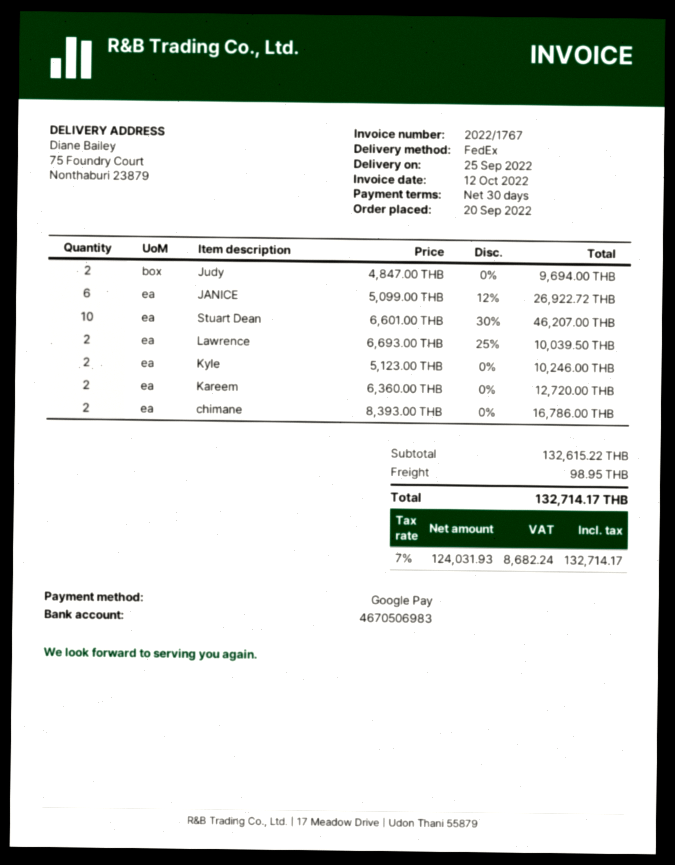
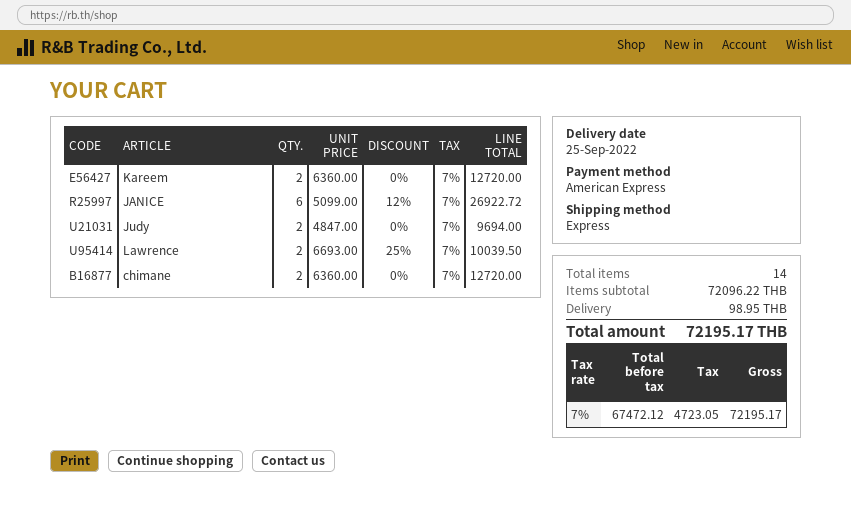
payment method: Google Pay -> American Express
shipping method: FedEx -> express
Stuart Dean: 10 x 6601.00 - 30% = 46207.00 -> none
Kyle: 2 x 5123.00 = 10246.00 -> none
chimane: 2 x 8393.00 = 16786.00 -> 2 x 6360.00 = 12720.00
subtotal: 132615.22 -> 72096.22
net: 124031.93 -> 67472.12
tax: 7% = 8682.24 -> 7% = 4723.05
total: 132714.17 -> 72195.17

